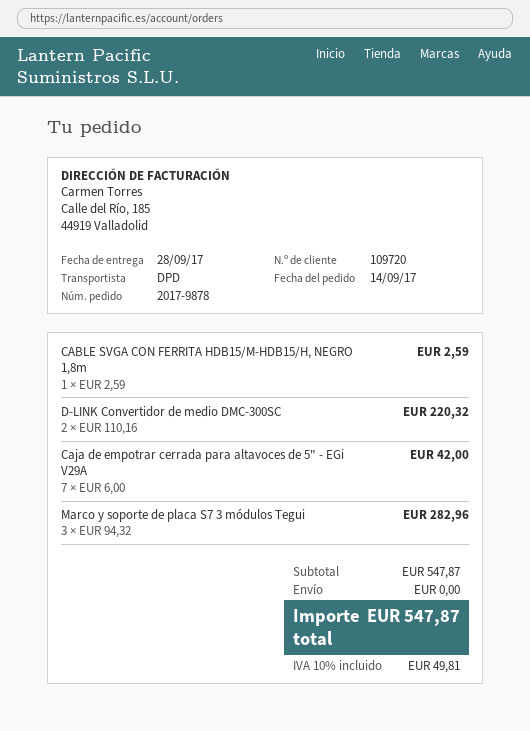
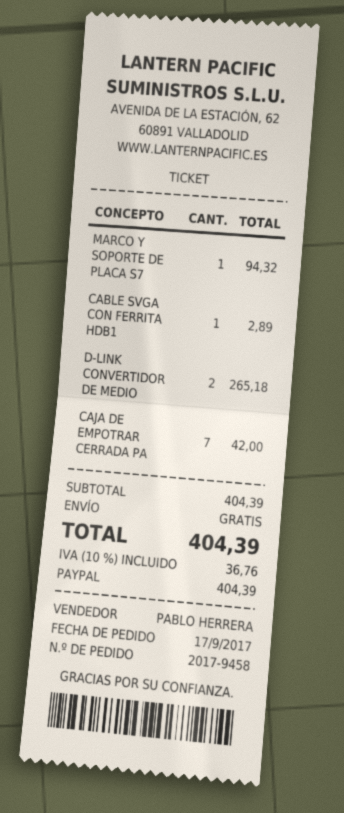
order number: 2017-9878 -> 2017-9458
order date: 2017-09-14 -> 2017-09-17
CABLE SVGA CON FERRITA HDB15/M-HDB15/H, NEGRO 1,8m: 1 for 2.59 -> 1 for 2.89
D-LINK Convertidor de medio DMC-300SC: 2 for 220.32 -> 2 for 265.18
Marco y soporte de placa S7 3 módulos Tegui: 3 for 282.96 -> 1 for 94.32
subtotal: 547.87 -> 404.39
tax: 10% = 49.81 -> 10% = 36.76
total: 547.87 -> 404.39

